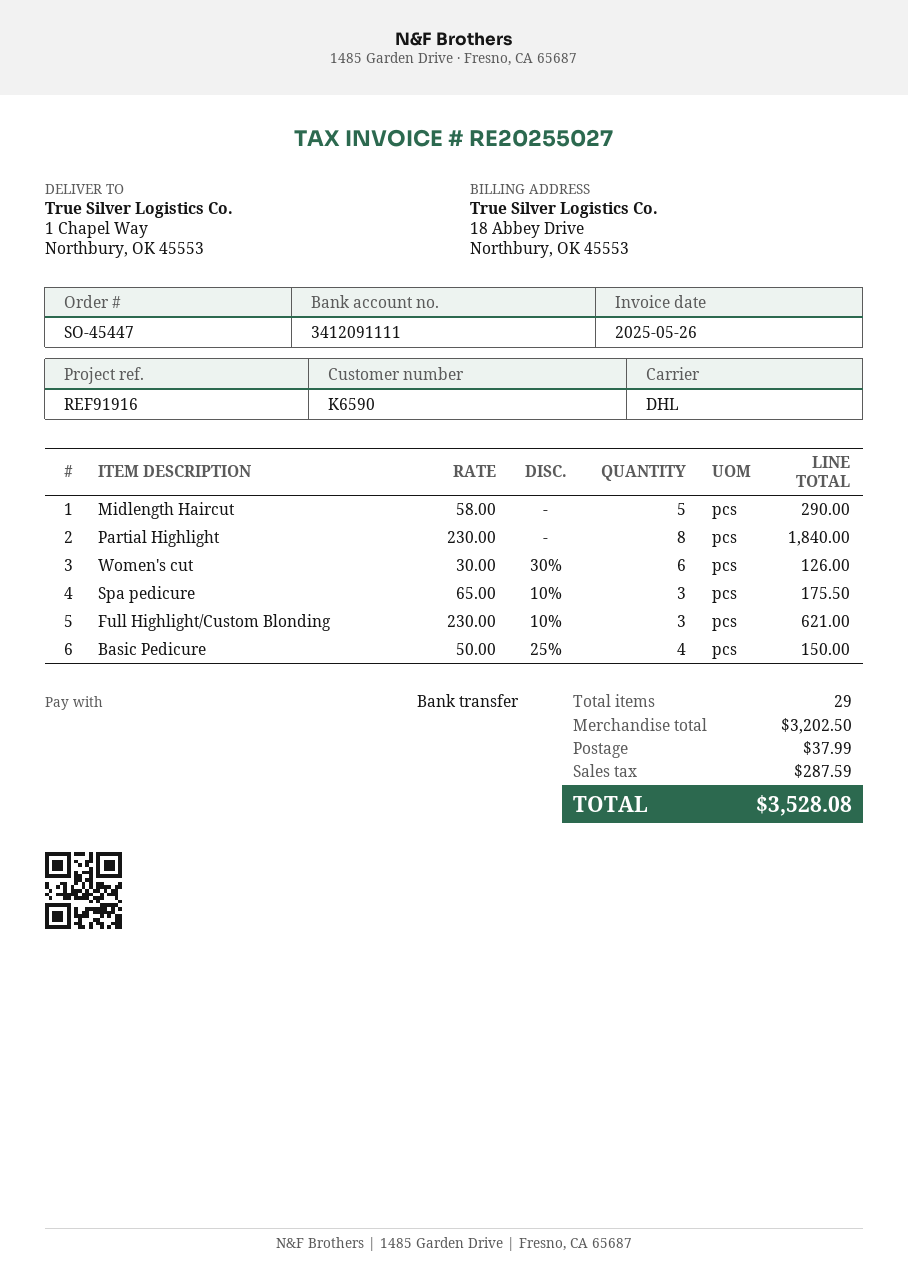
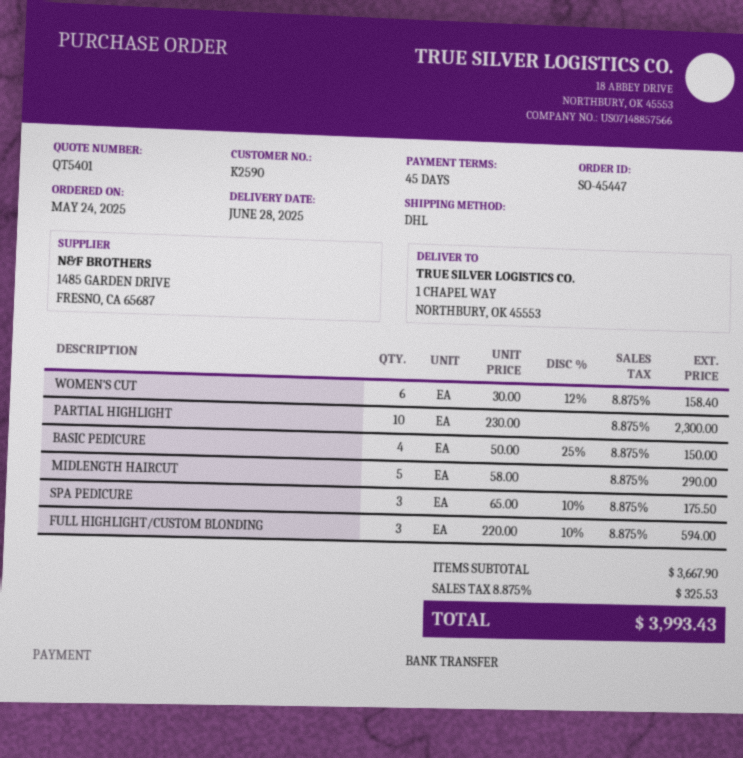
customer number: K6590 -> K2590
Partial Highlight: 8 x 230.00 = 1840.00 -> 10 x 230.00 = 2300.00
Women's cut: 6 x 30.00 - 30% = 126.00 -> 6 x 30.00 - 12% = 158.40
Full Highlight/Custom Blonding: 3 x 230.00 - 10% = 621.00 -> 3 x 220.00 - 10% = 594.00
subtotal: 3202.50 -> 3667.90
shipping: 37.99 -> none
tax: 287.59 -> 325.53
total: 3528.08 -> 3993.43

